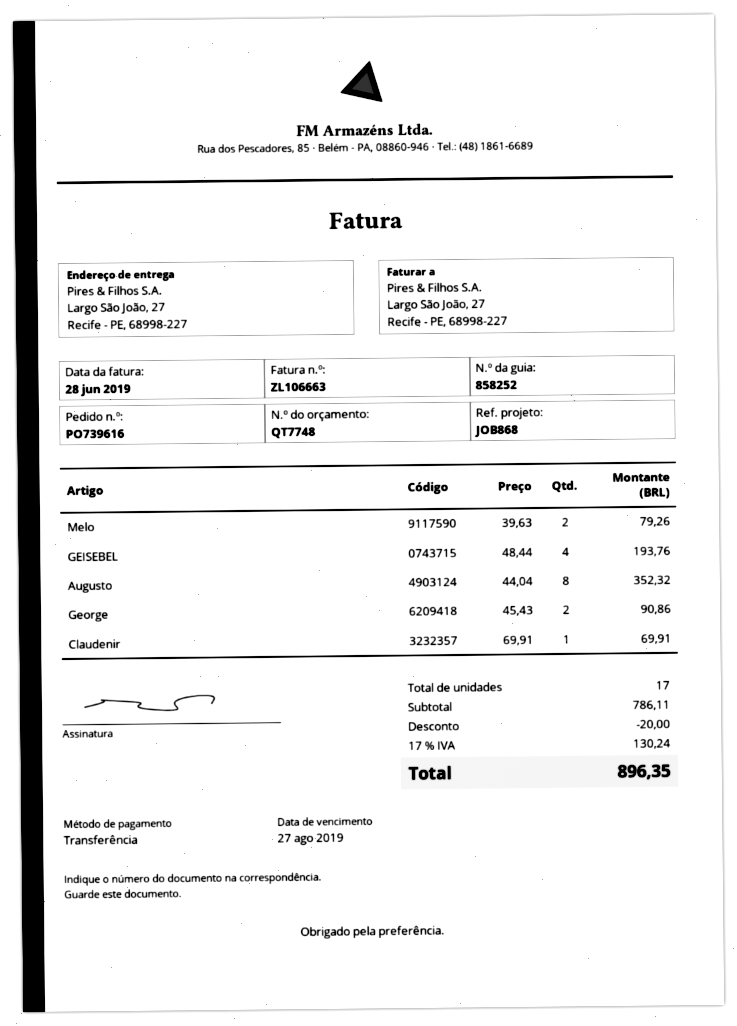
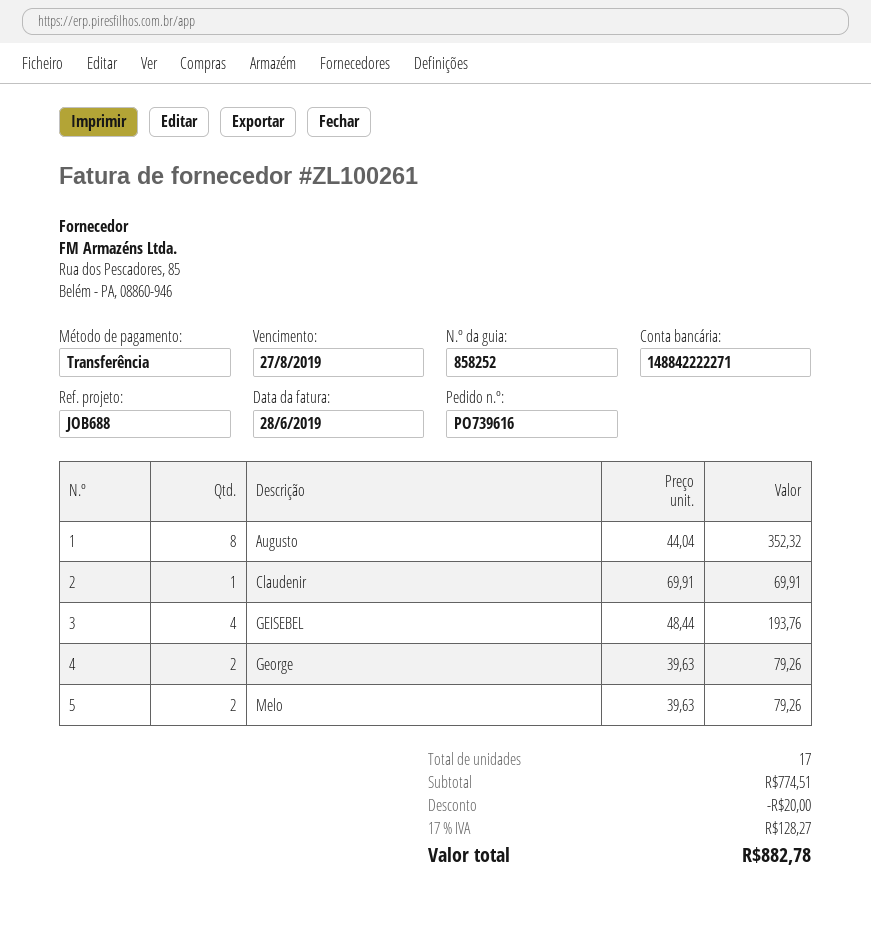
invoice number: ZL106663 -> ZL100261
reference: JOB868 -> JOB688
George: 2 x 45.43 = 90.86 -> 2 x 39.63 = 79.26
subtotal: 786.11 -> 774.51
tax: 17% = 130.24 -> 17% = 128.27
total: 896.35 -> 882.78

